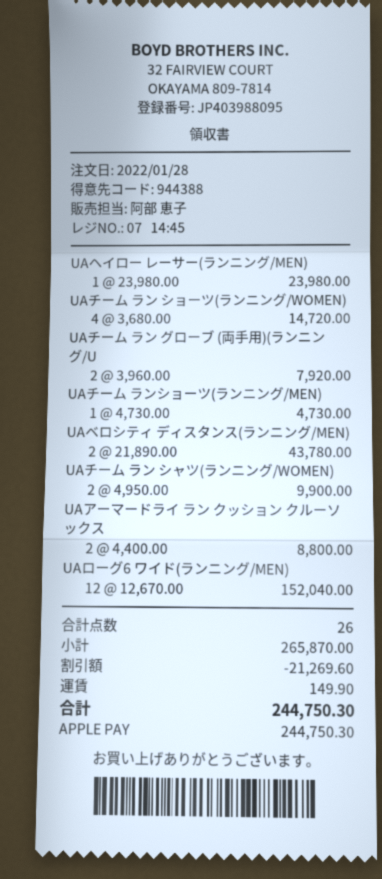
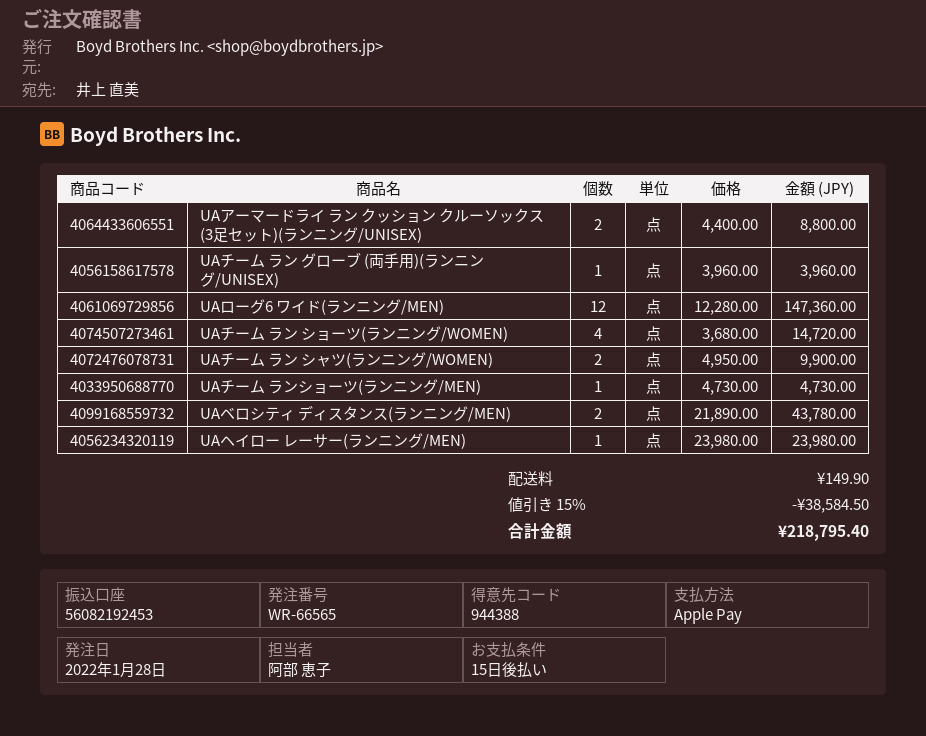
UAチーム ラン グローブ (両手用)(ランニング/U: 2 x 3960.00 = 7920.00 -> 1 x 3960.00 = 3960.00
UAローグ6 ワイド(ランニング/MEN): 12 x 12670.00 = 152040.00 -> 12 x 12280.00 = 147360.00
discount: 21269.60 -> 38584.50
total: 244750.30 -> 218795.40

